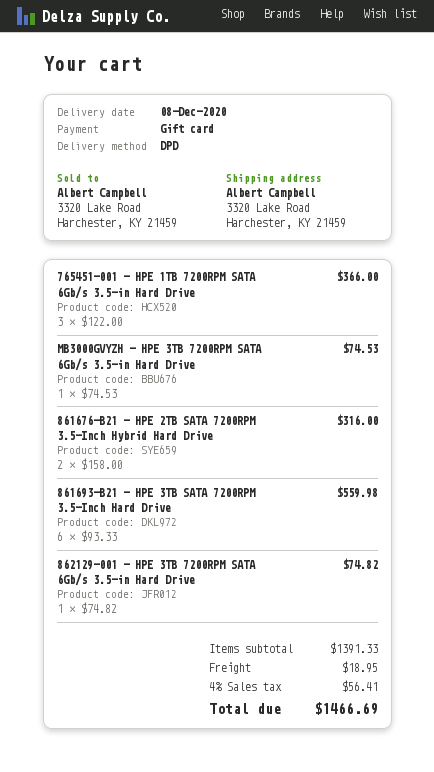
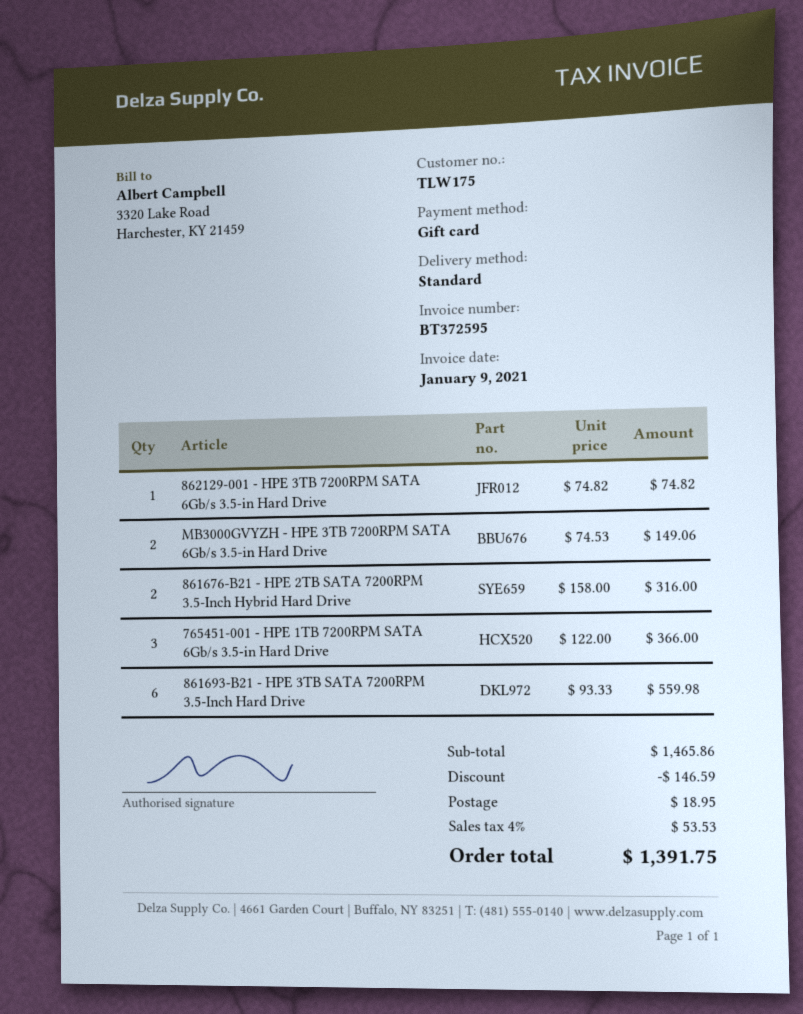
shipping method: DPD -> standard
MB3000GVYZH - HPE 3TB 7200RPM SATA 6Gb/s 3.5-in Hard Drive: 1 x 74.53 = 74.53 -> 2 x 74.53 = 149.06
subtotal: 1391.33 -> 1465.86
discount: none -> 146.59
tax: 4% = 56.41 -> 4% = 53.53
total: 1466.69 -> 1391.75

